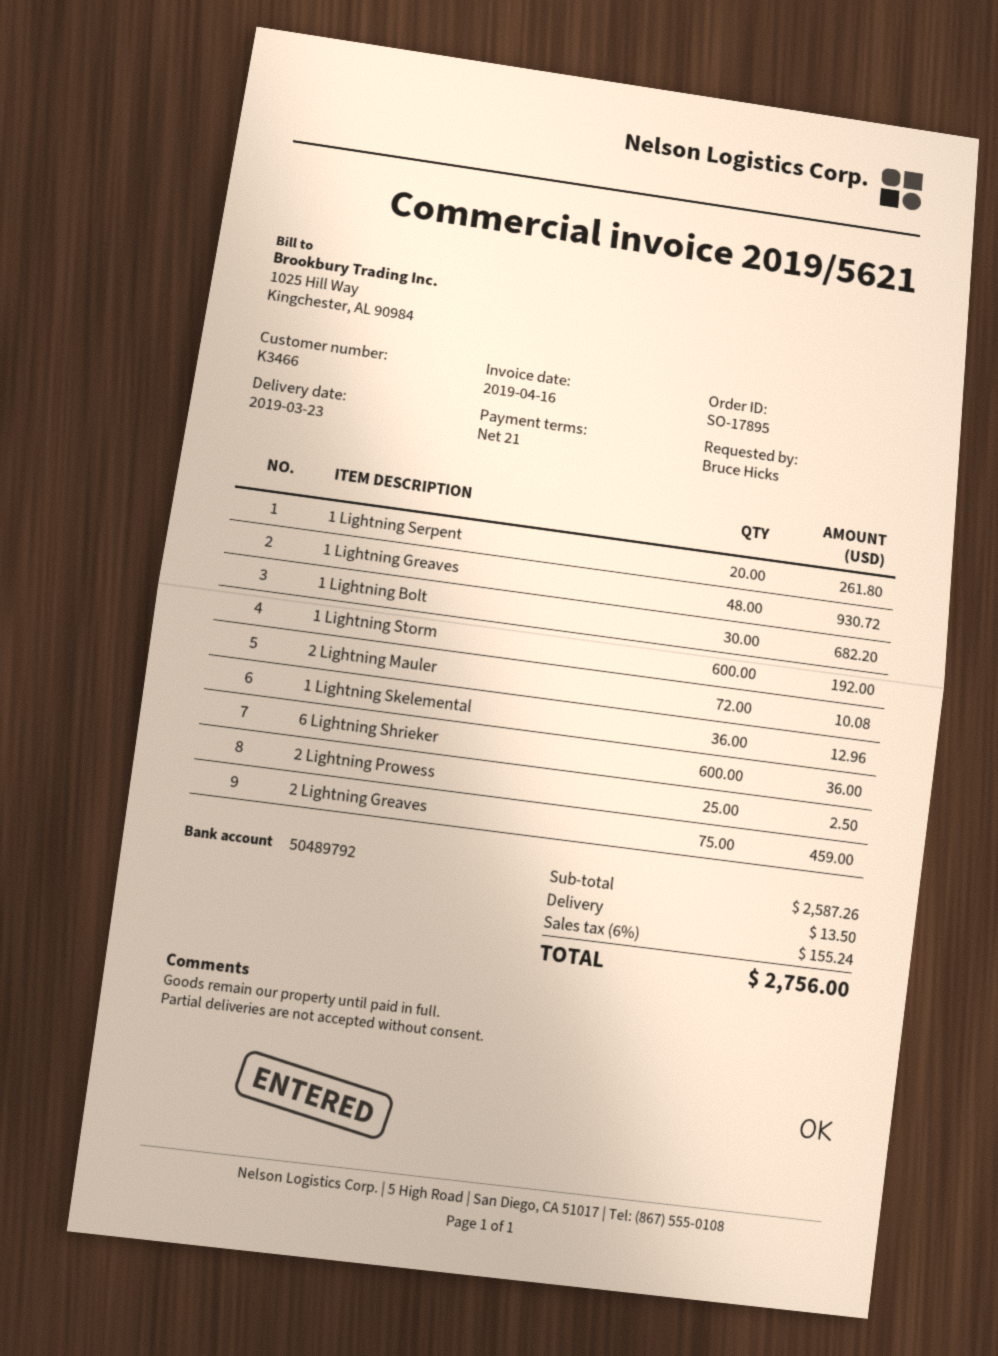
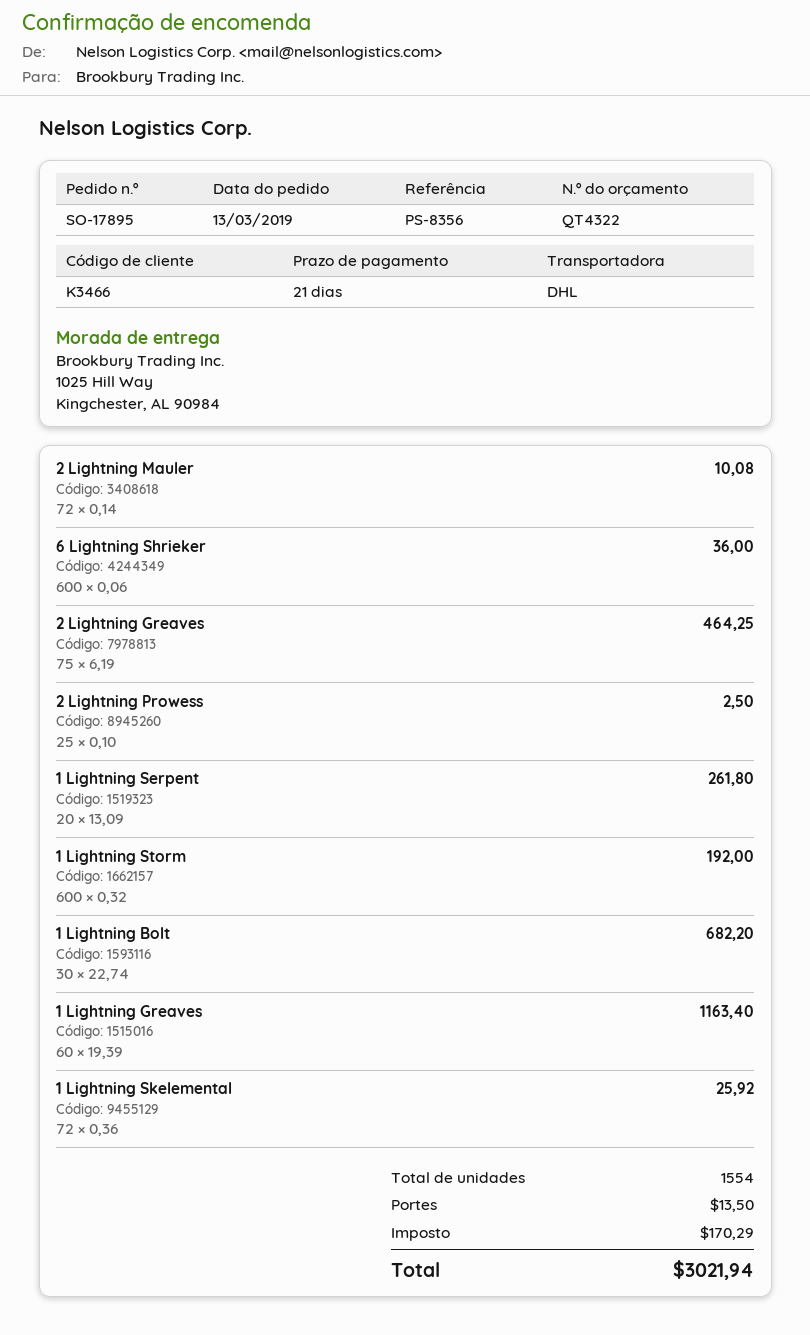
1 Lightning Greaves: 48 for 930.72 -> 60 for 1163.40
1 Lightning Skelemental: 36 for 12.96 -> 72 for 25.92
2 Lightning Greaves: 75 for 459.00 -> 75 for 464.25
tax: 155.24 -> 170.29
total: 2756.00 -> 3021.94

